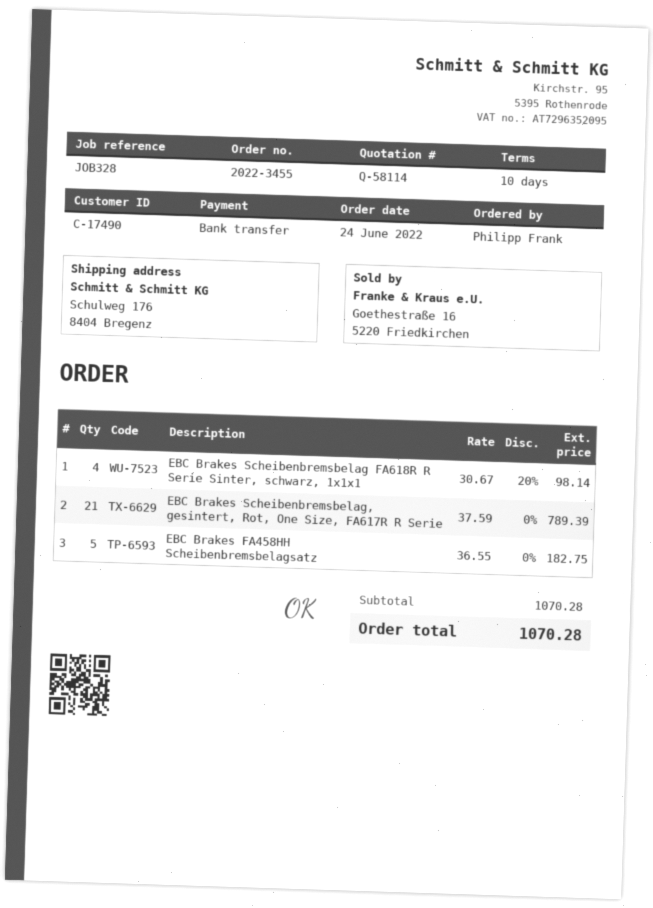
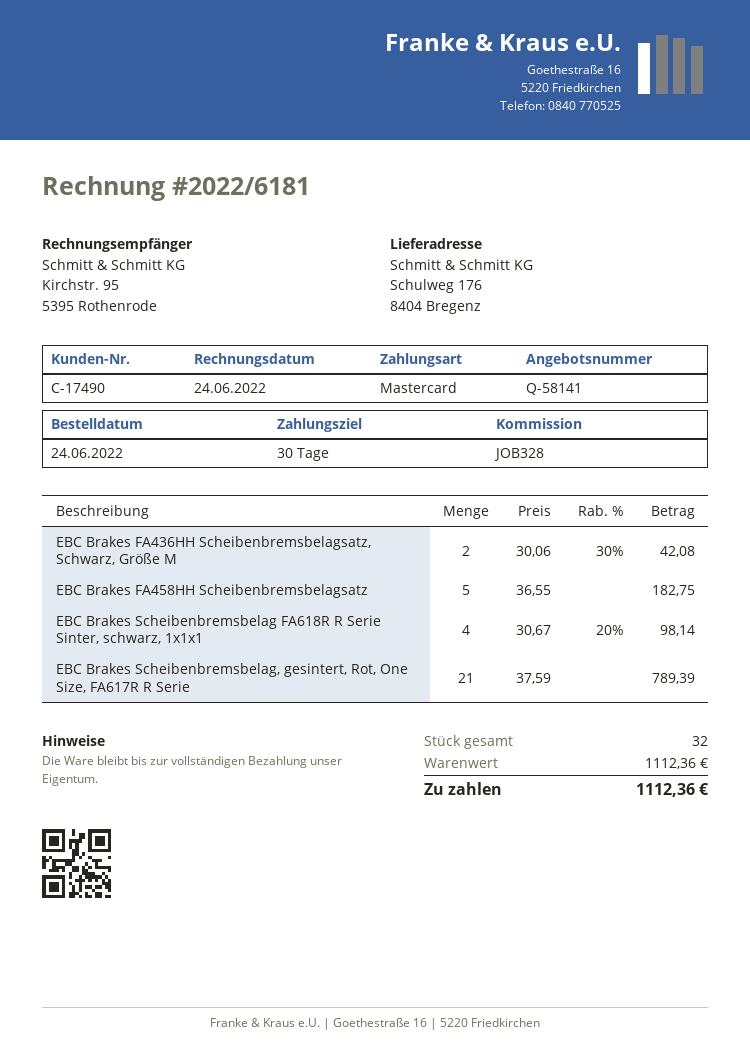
quote number: Q-58114 -> Q-58141
payment terms: 10 days -> 30 days
payment method: bank transfer -> Mastercard
EBC Brakes FA436HH Scheibenbremsbelagsatz, Schwarz, Größe M: none -> 2 x 30.06 - 30% = 42.08
subtotal: 1070.28 -> 1112.36
total: 1070.28 -> 1112.36

